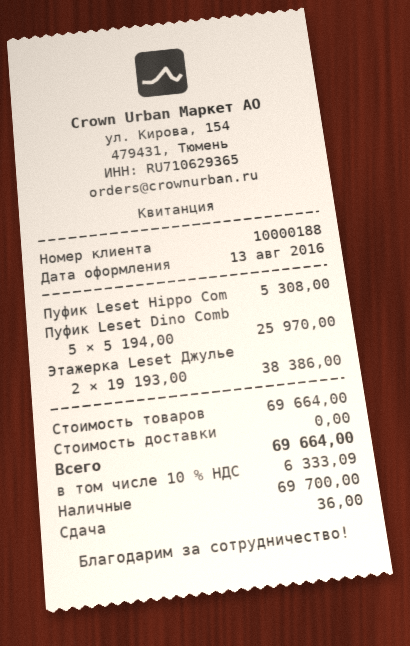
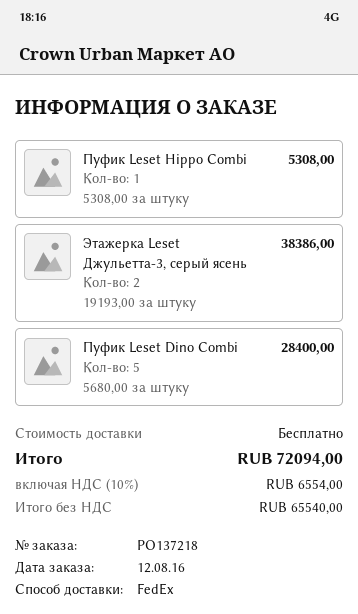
order date: 2016-08-13 -> 2016-08-12
Пуфик Leset Dino Comb: 5 x 5194.00 = 25970.00 -> 5 x 5680.00 = 28400.00
tax: 10% = 6333.09 -> 10% = 6554.00
total: 69664.00 -> 72094.00

